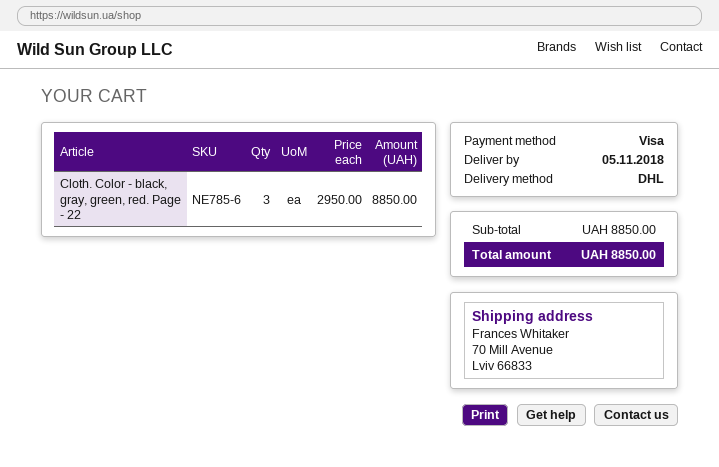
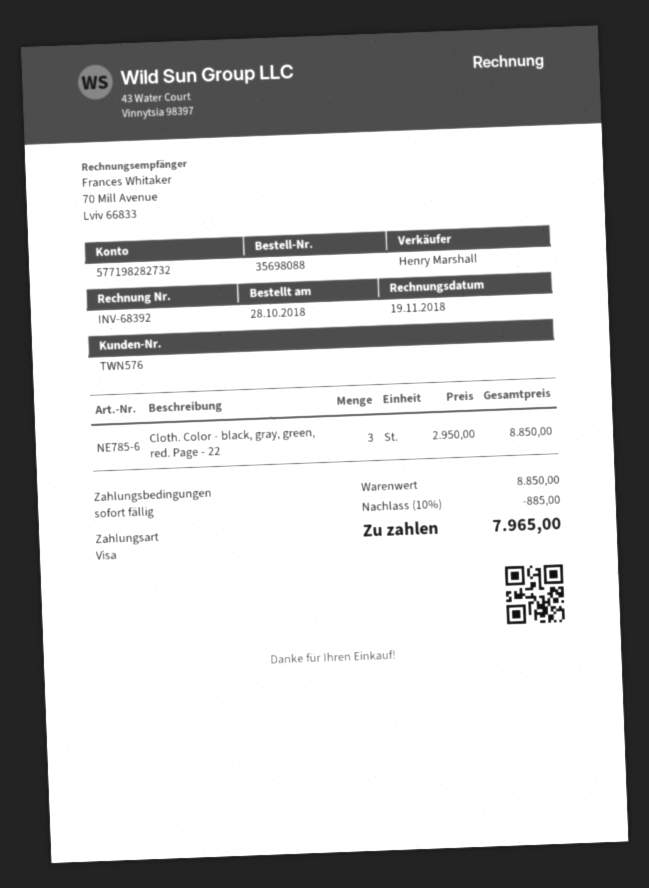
discount: none -> 10% = 885.00
total: 8850.00 -> 7965.00

